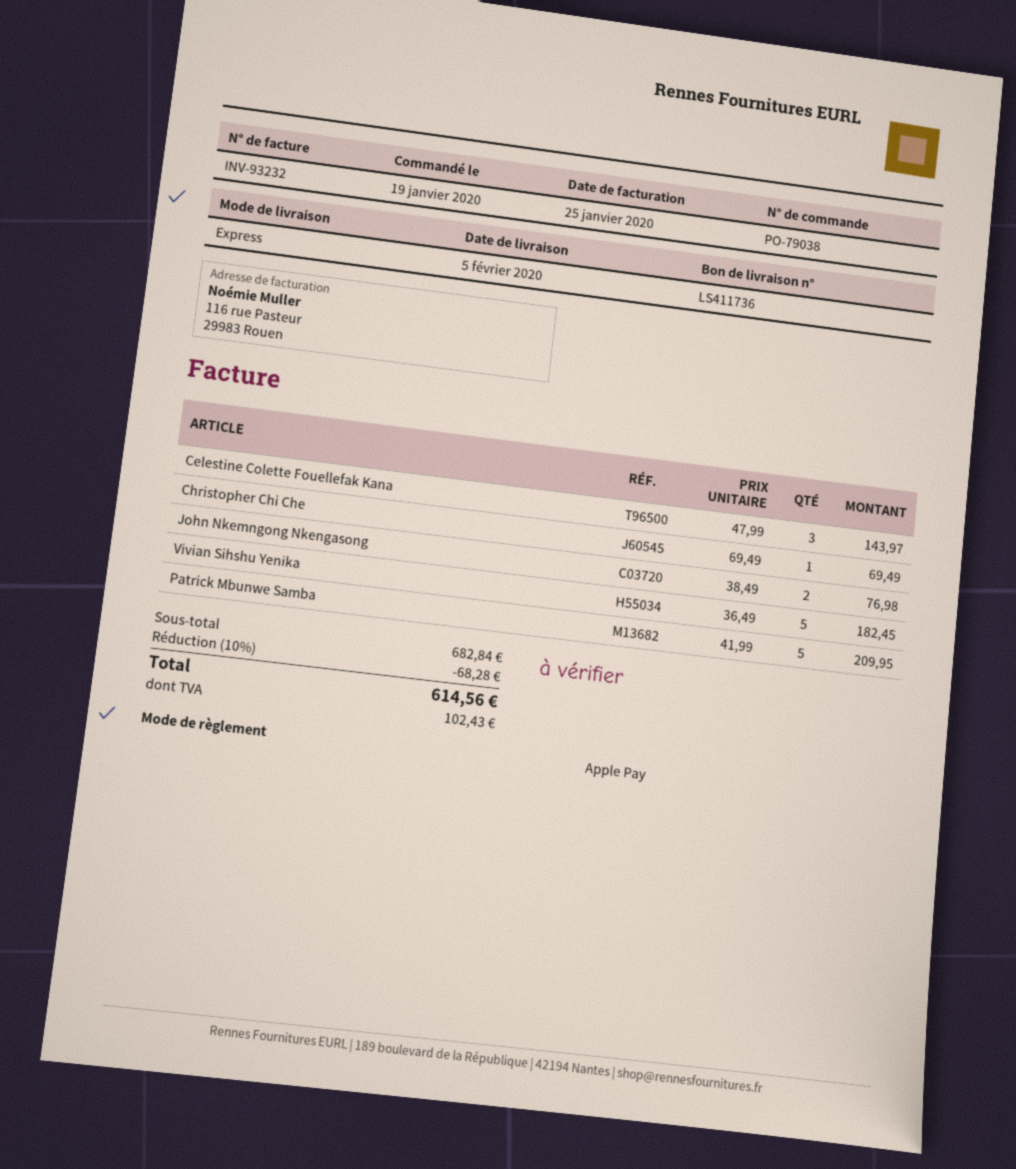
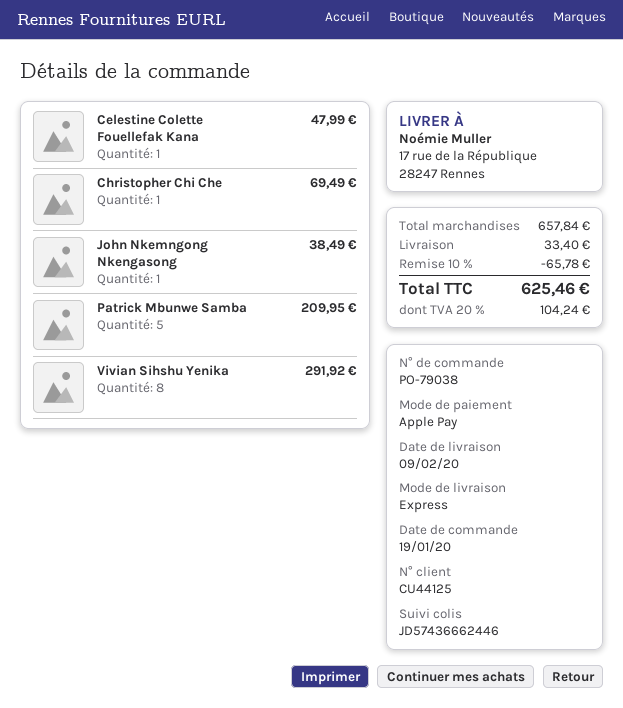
delivery date: 2020-02-05 -> 2020-02-09
Celestine Colette Fouellefak Kana: 3 for 143.97 -> 1 for 47.99
John Nkemngong Nkengasong: 2 for 76.98 -> 1 for 38.49
Vivian Sihshu Yenika: 5 for 182.45 -> 8 for 291.92
subtotal: 682.84 -> 657.84
discount: 10% = 68.28 -> 10% = 65.78
shipping: none -> 33.40
tax: 102.43 -> 104.24
total: 614.56 -> 625.46

